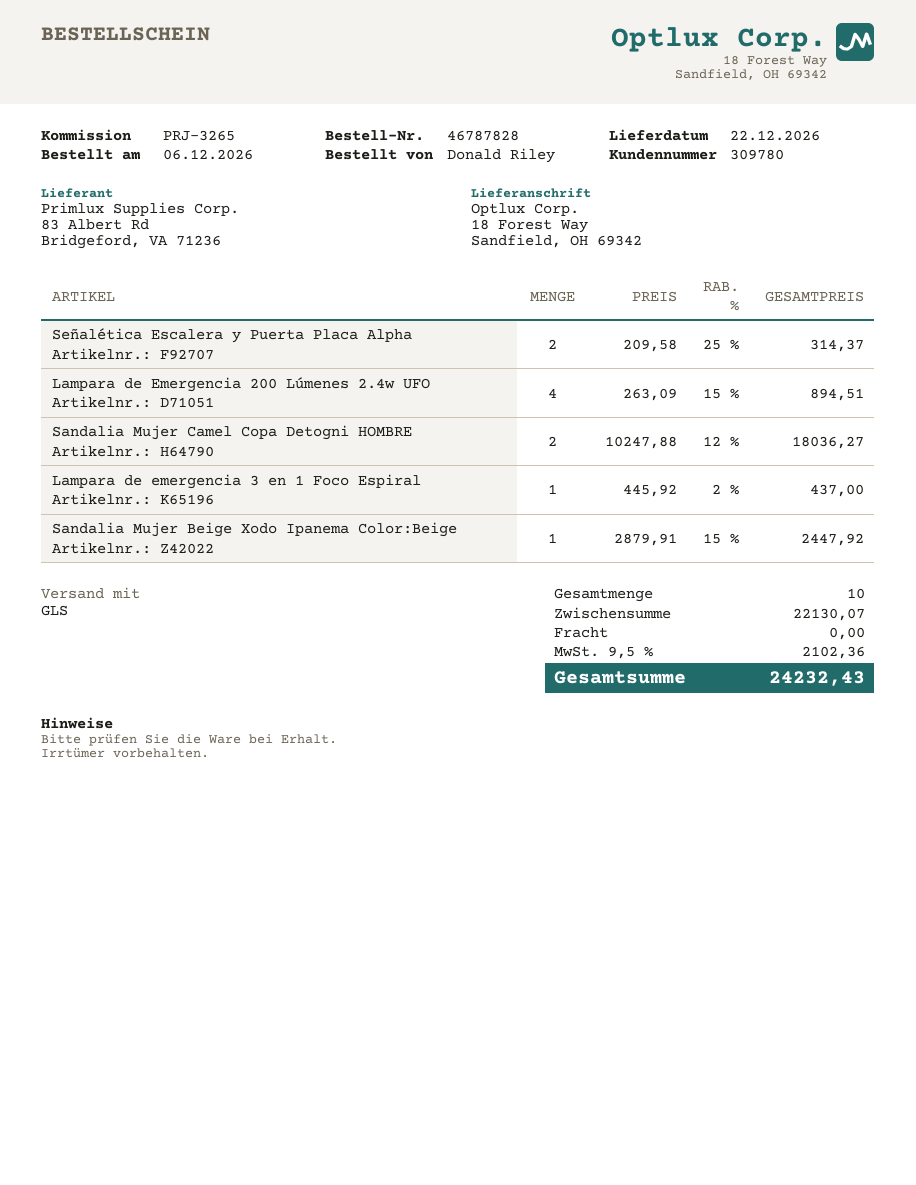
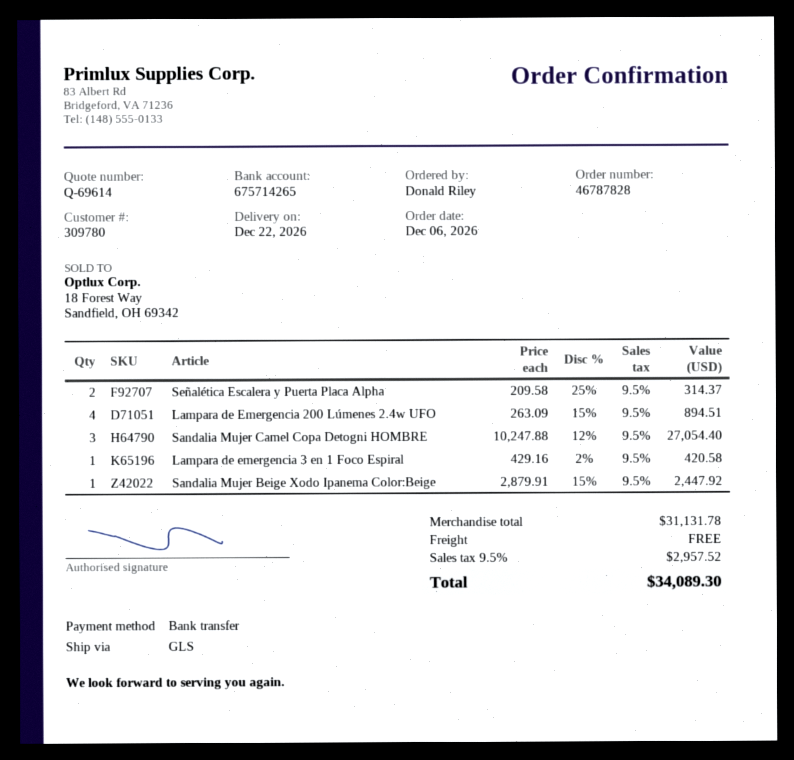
Sandalia Mujer Camel Copa Detogni HOMBRE: 2 x 10247.88 - 12% = 18036.27 -> 3 x 10247.88 - 12% = 27054.40
Lampara de emergencia 3 en 1 Foco Espiral: 1 x 445.92 - 2% = 437.00 -> 1 x 429.16 - 2% = 420.58
subtotal: 22130.07 -> 31131.78
tax: 9.5% = 2102.36 -> 9.5% = 2957.52
total: 24232.43 -> 34089.30

